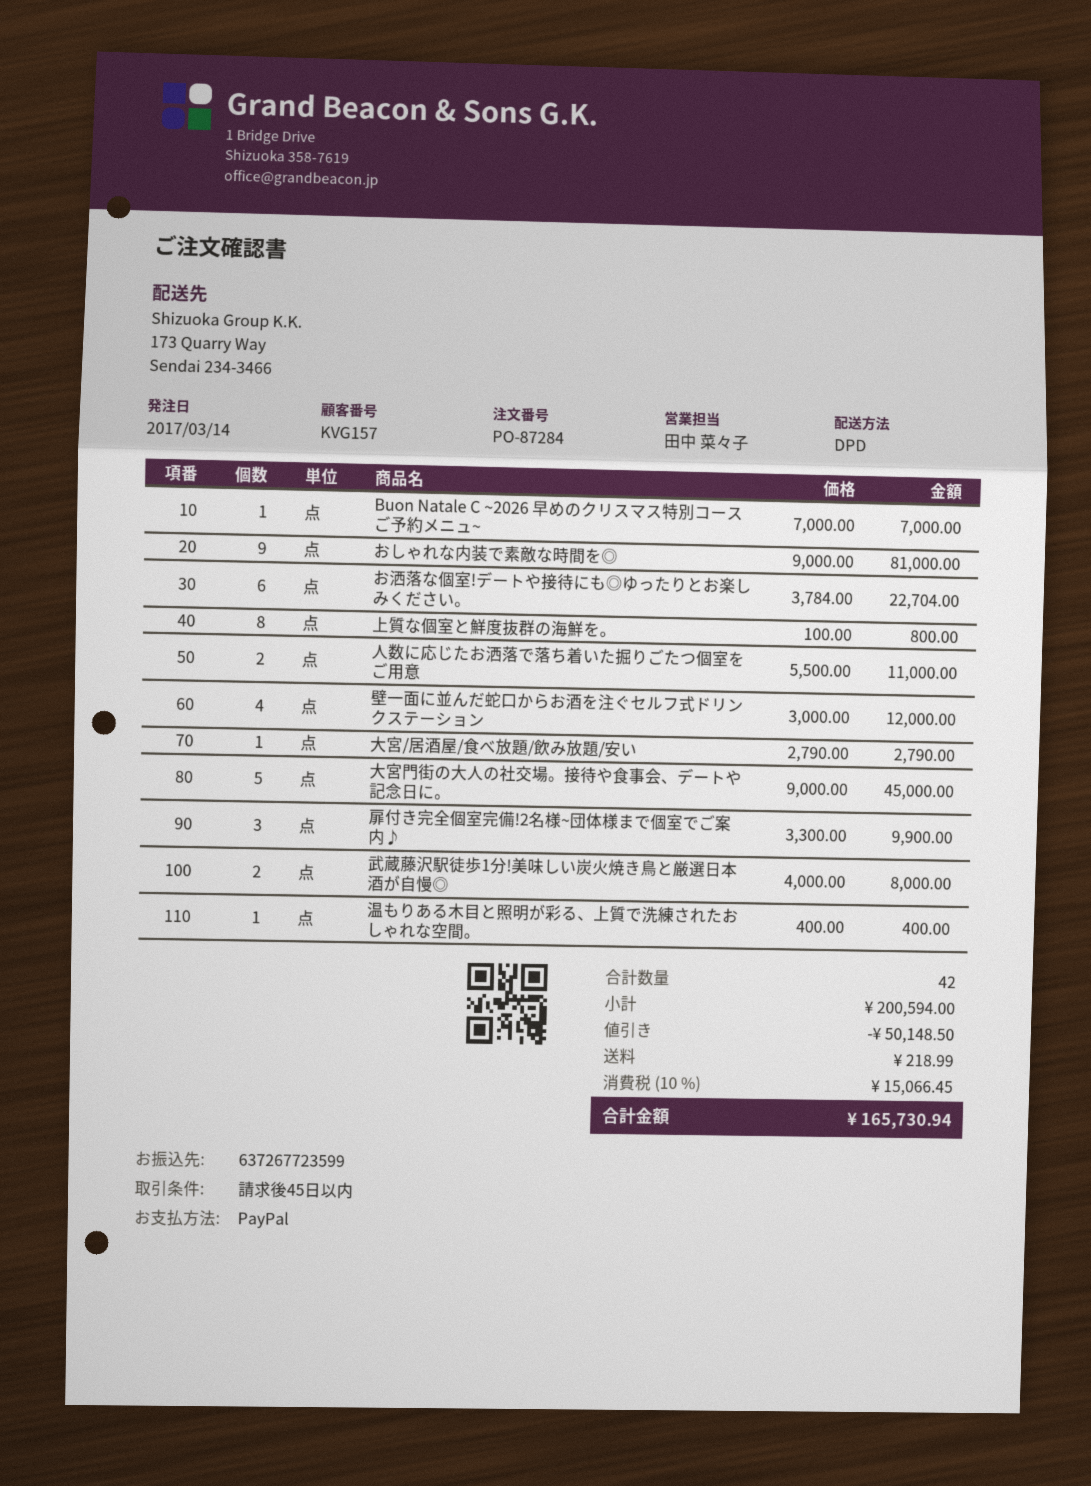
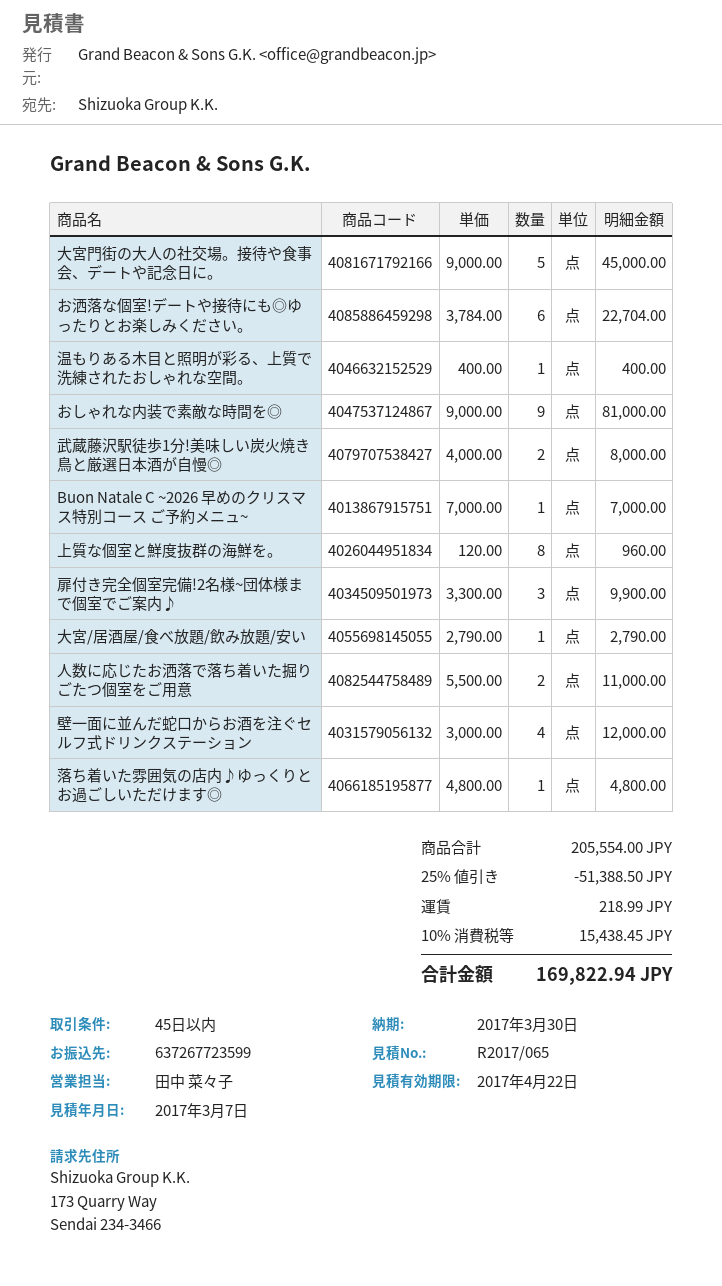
上質な個室と鮮度抜群の海鮮を。: 8 x 100.00 = 800.00 -> 8 x 120.00 = 960.00
落ち着いた雰囲気の店内♪ゆっくりとお過ごしいただけます◎: none -> 1 x 4800.00 = 4800.00
subtotal: 200594.00 -> 205554.00
discount: 50148.50 -> 51388.50
tax: 10% = 15066.45 -> 10% = 15438.45
total: 165730.94 -> 169822.94

